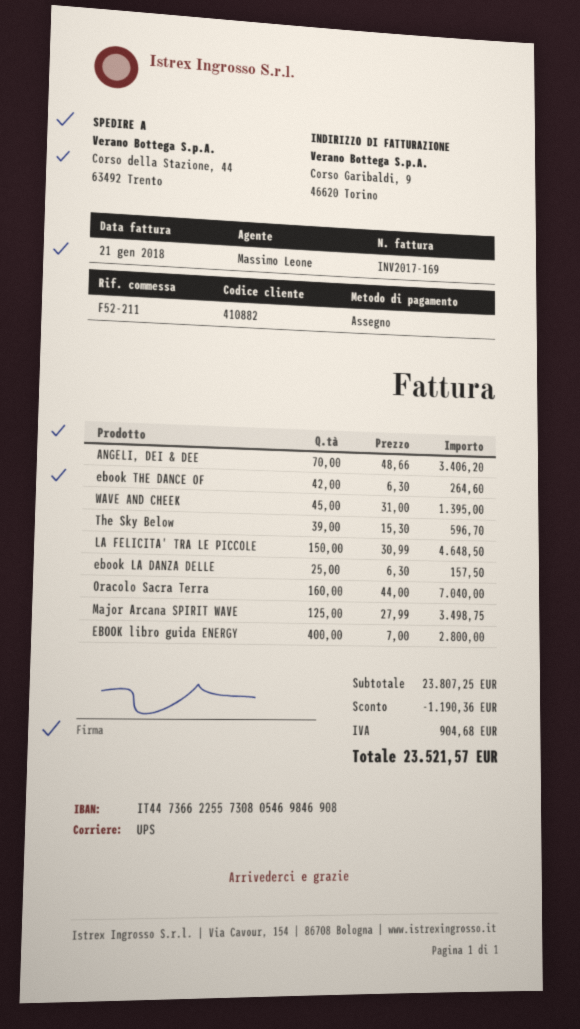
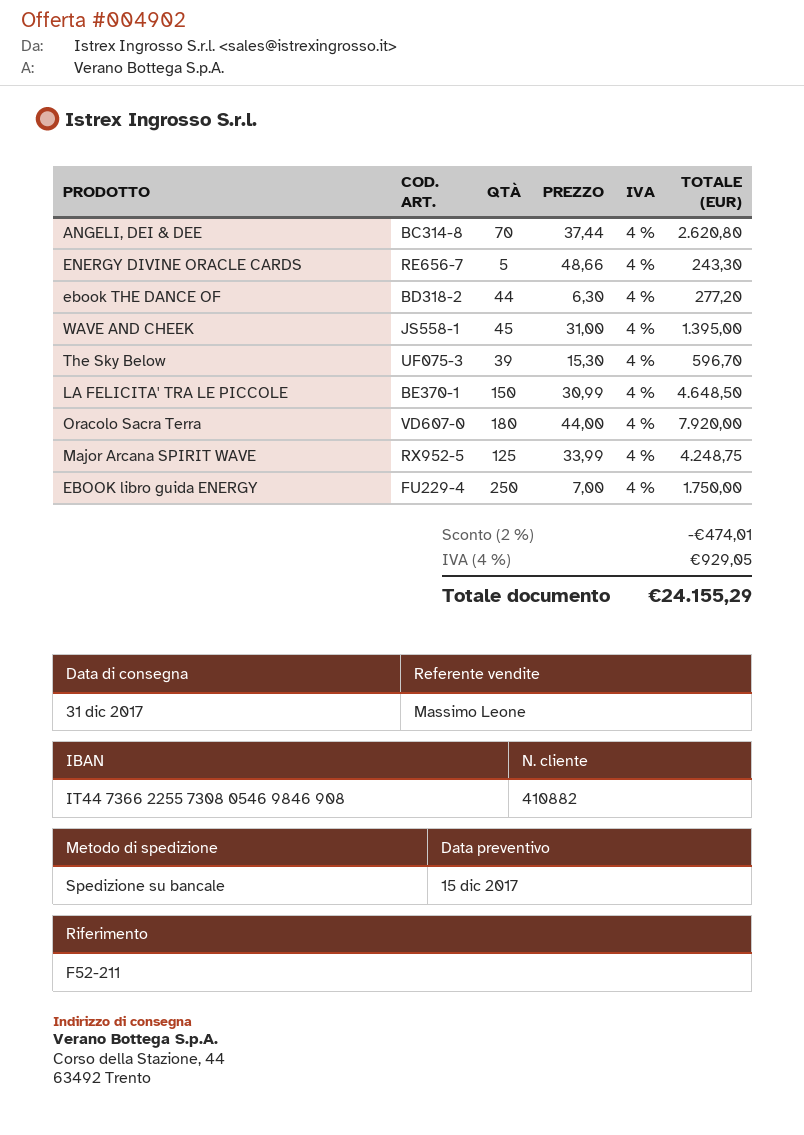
shipping method: UPS -> pallet freight
ANGELI, DEI & DEE: 70 x 48.66 = 3406.20 -> 70 x 37.44 = 2620.80
ebook THE DANCE OF: 42 x 6.30 = 264.60 -> 44 x 6.30 = 277.20
ebook LA DANZA DELLE: 25 x 6.30 = 157.50 -> none
Oracolo Sacra Terra: 160 x 44.00 = 7040.00 -> 180 x 44.00 = 7920.00
Major Arcana SPIRIT WAVE: 125 x 27.99 = 3498.75 -> 125 x 33.99 = 4248.75
EBOOK libro guida ENERGY: 400 x 7.00 = 2800.00 -> 250 x 7.00 = 1750.00
ENERGY DIVINE ORACLE CARDS: none -> 5 x 48.66 = 243.30
discount: 1190.36 -> 474.01
tax: 904.68 -> 929.05
total: 23521.57 -> 24155.29

